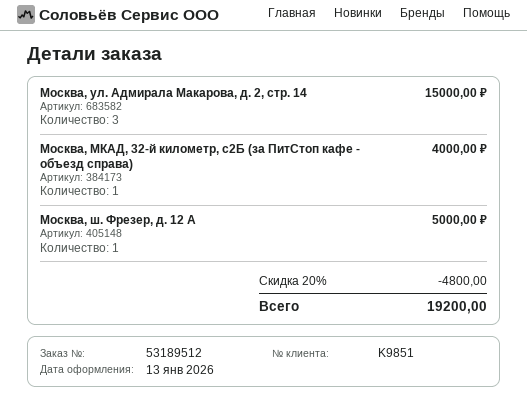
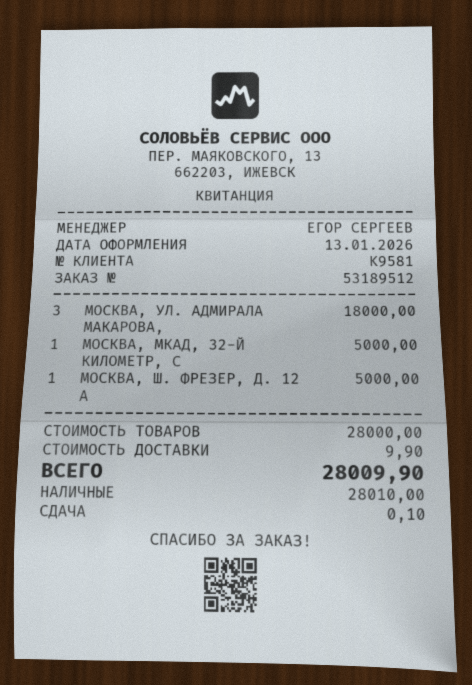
customer number: K9851 -> K9581
Москва, ул. Адмирала Макарова, д. 2, стр. 14: 3 for 15000.00 -> 3 for 18000.00
Москва, МКАД, 32-й километр, с2Б (за ПитСтоп кафе - объезд справа): 1 for 4000.00 -> 1 for 5000.00
discount: 20% = 4800.00 -> none
shipping: none -> 9.90
total: 19200.00 -> 28009.90

